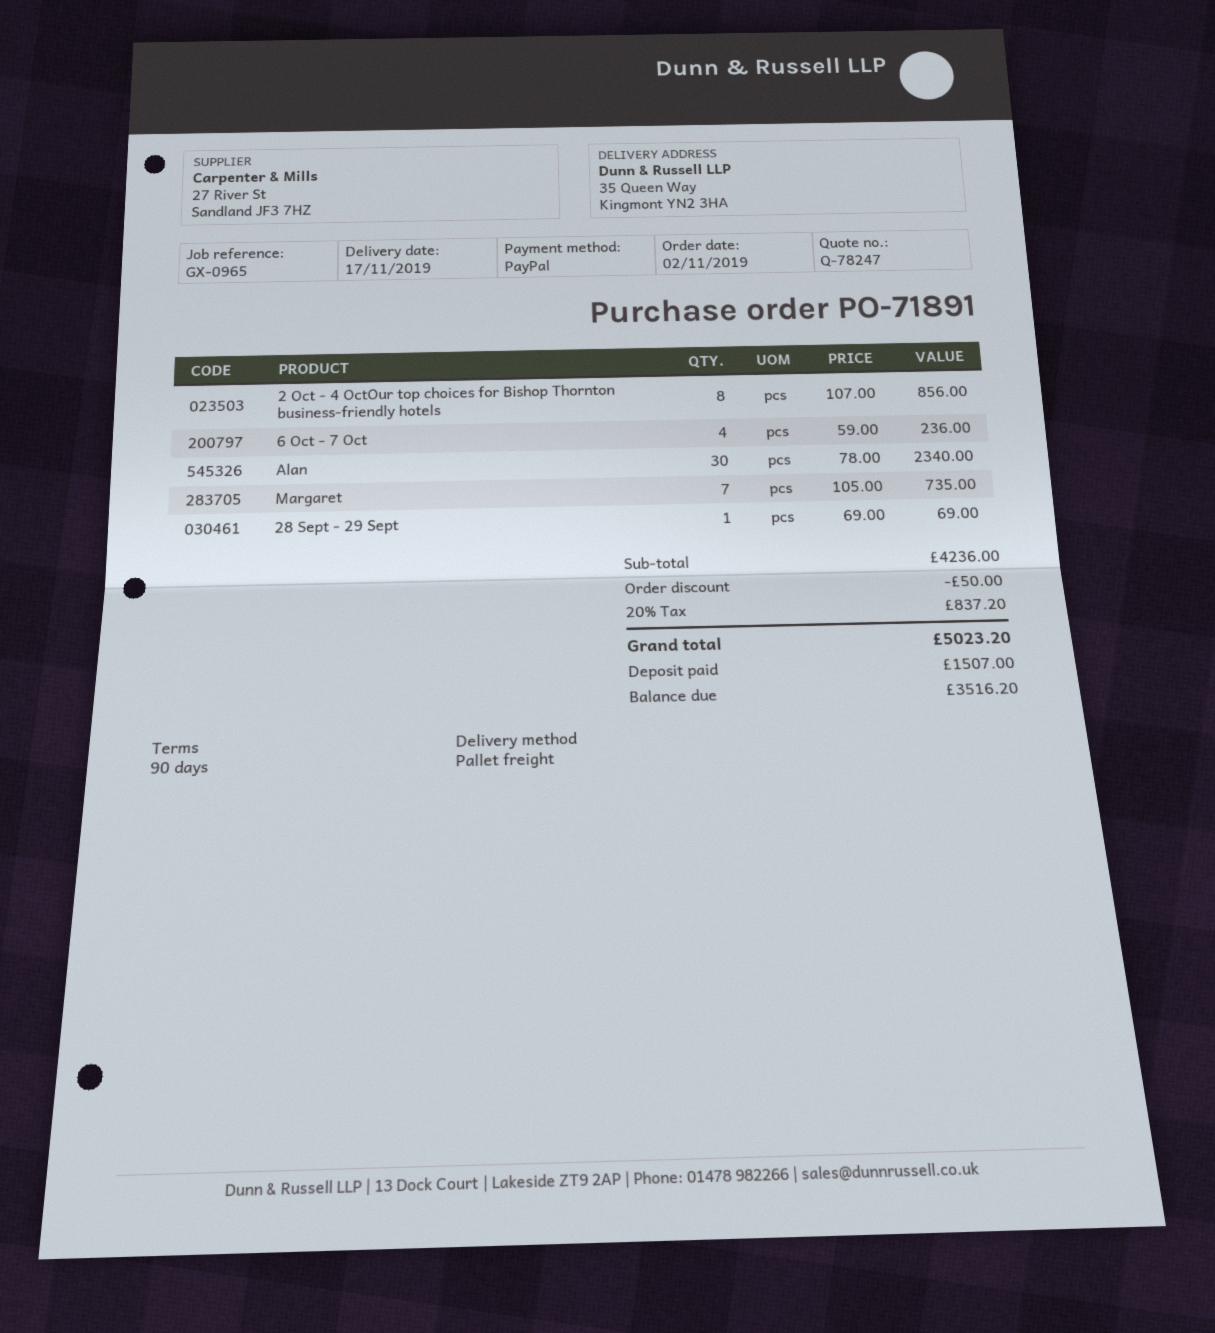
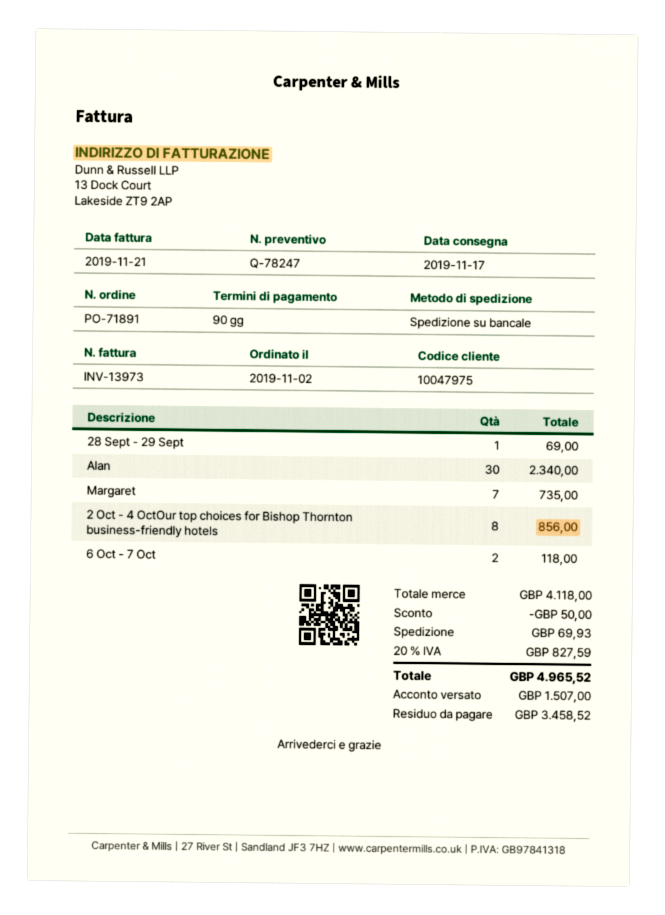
6 Oct - 7 Oct: 4 for 236.00 -> 2 for 118.00
subtotal: 4236.00 -> 4118.00
shipping: none -> 69.93
tax: 20% = 837.20 -> 20% = 827.59
total: 5023.20 -> 4965.52
balance: 3516.20 -> 3458.52

